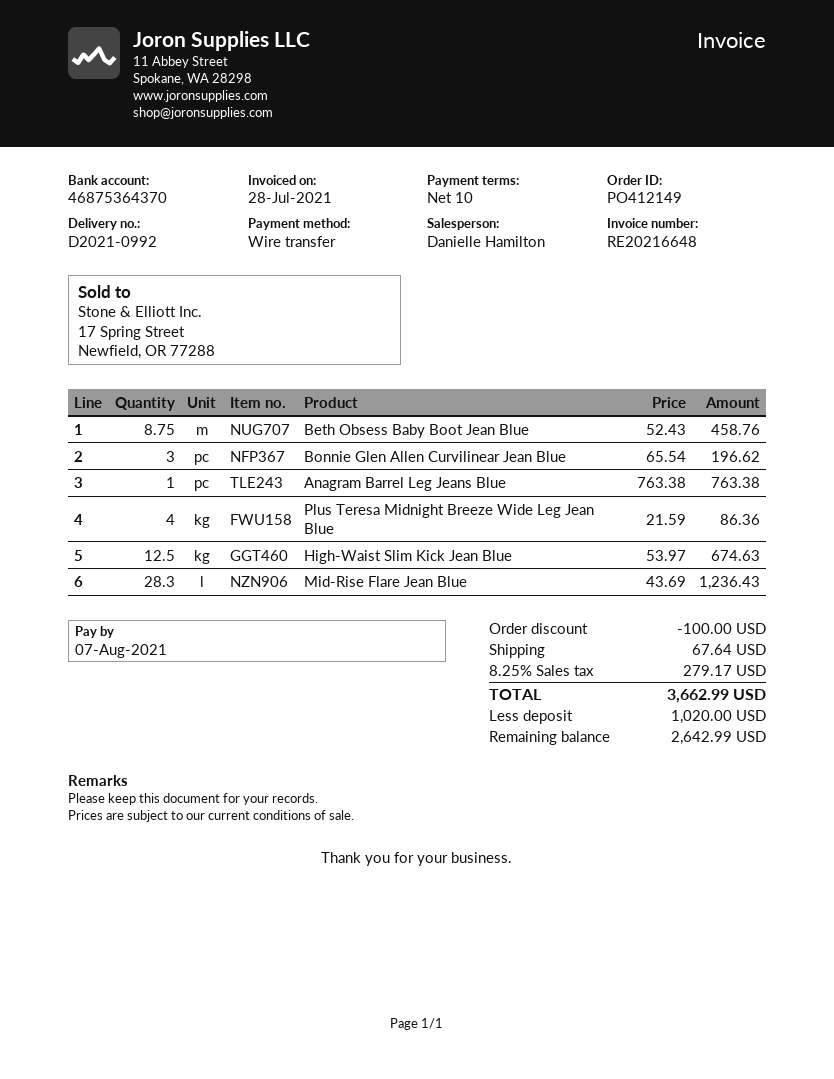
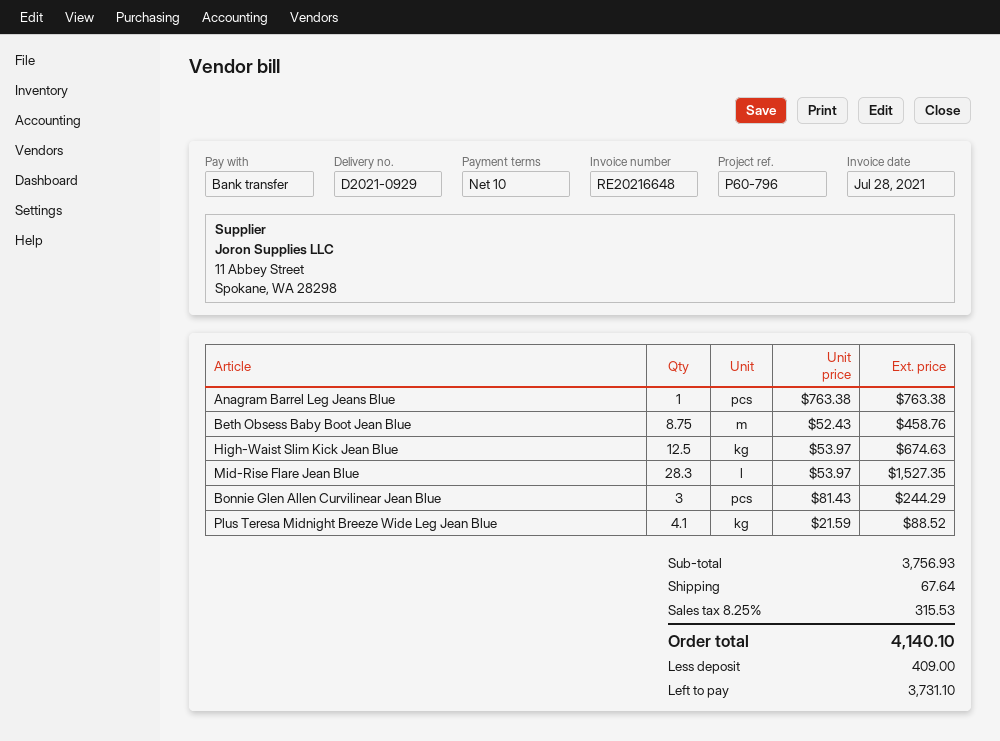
delivery note number: D2021-0992 -> D2021-0929
Bonnie Glen Allen Curvilinear Jean Blue: 3 x 65.54 = 196.62 -> 3 x 81.43 = 244.29
Plus Teresa Midnight Breeze Wide Leg Jean Blue: 4 x 21.59 = 86.36 -> 4.1 x 21.59 = 88.52
Mid-Rise Flare Jean Blue: 28.3 x 43.69 = 1236.43 -> 28.3 x 53.97 = 1527.35
discount: 100.00 -> none
tax: 8.25% = 279.17 -> 8.25% = 315.53
total: 3662.99 -> 4140.10
deposit: 1020.00 -> 409.00
balance: 2642.99 -> 3731.10

